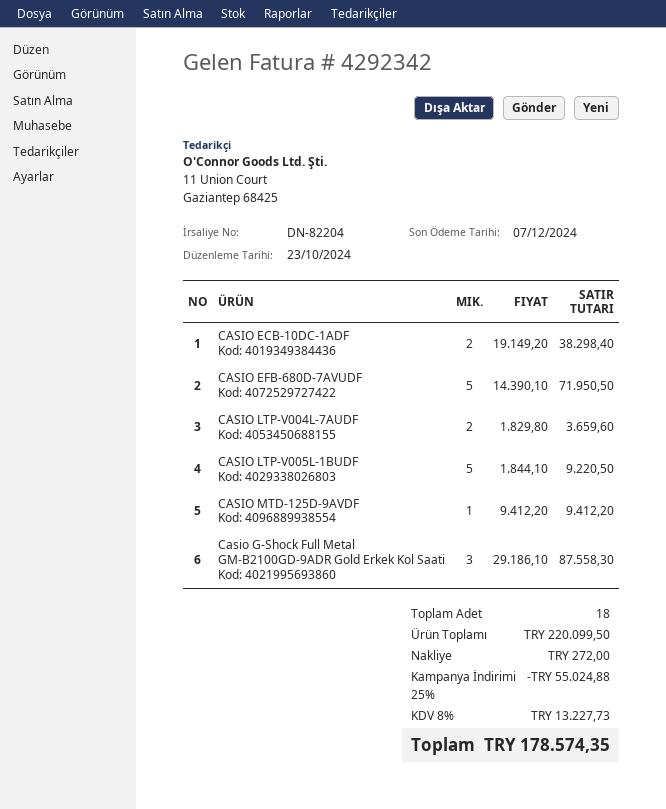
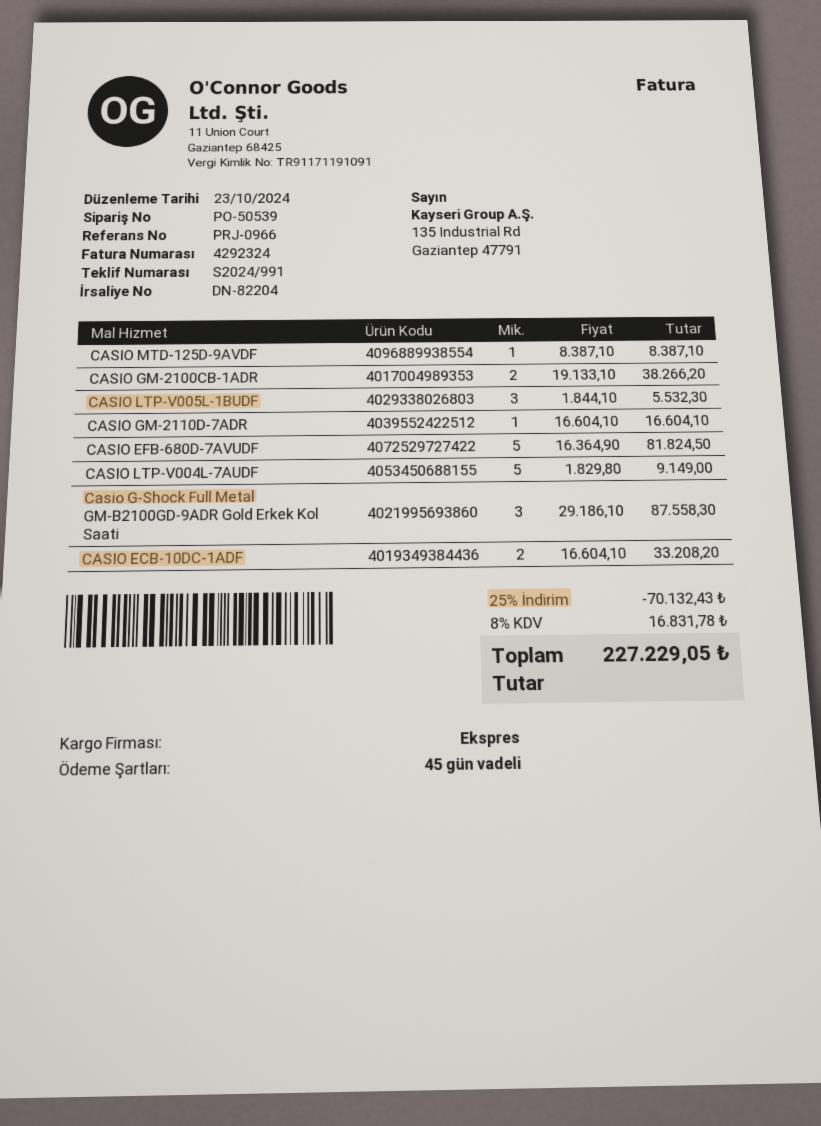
invoice number: 4292342 -> 4292324
CASIO ECB-10DC-1ADF: 2 x 19149.20 = 38298.40 -> 2 x 16604.10 = 33208.20
CASIO EFB-680D-7AVUDF: 5 x 14390.10 = 71950.50 -> 5 x 16364.90 = 81824.50
CASIO LTP-V004L-7AUDF: 2 x 1829.80 = 3659.60 -> 5 x 1829.80 = 9149.00
CASIO LTP-V005L-1BUDF: 5 x 1844.10 = 9220.50 -> 3 x 1844.10 = 5532.30
CASIO MTD-125D-9AVDF: 1 x 9412.20 = 9412.20 -> 1 x 8387.10 = 8387.10
CASIO GM-2100CB-1ADR: none -> 2 x 19133.10 = 38266.20
CASIO GM-2110D-7ADR: none -> 1 x 16604.10 = 16604.10
discount: 25% = 55024.88 -> 25% = 70132.43
shipping: 272.00 -> none
tax: 8% = 13227.73 -> 8% = 16831.78
total: 178574.35 -> 227229.05

